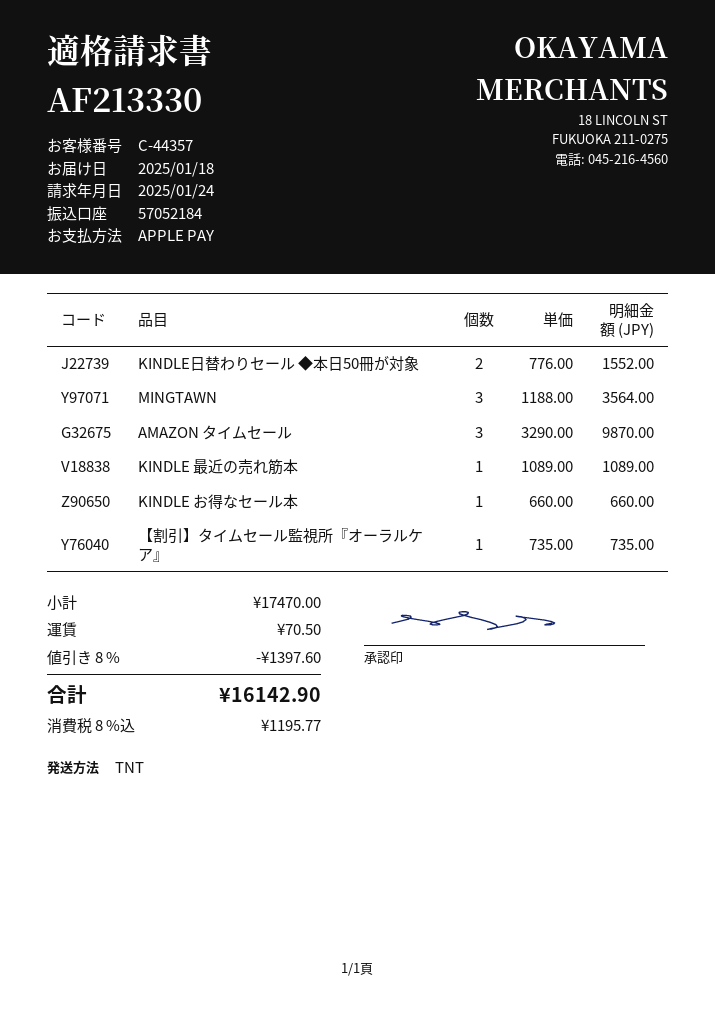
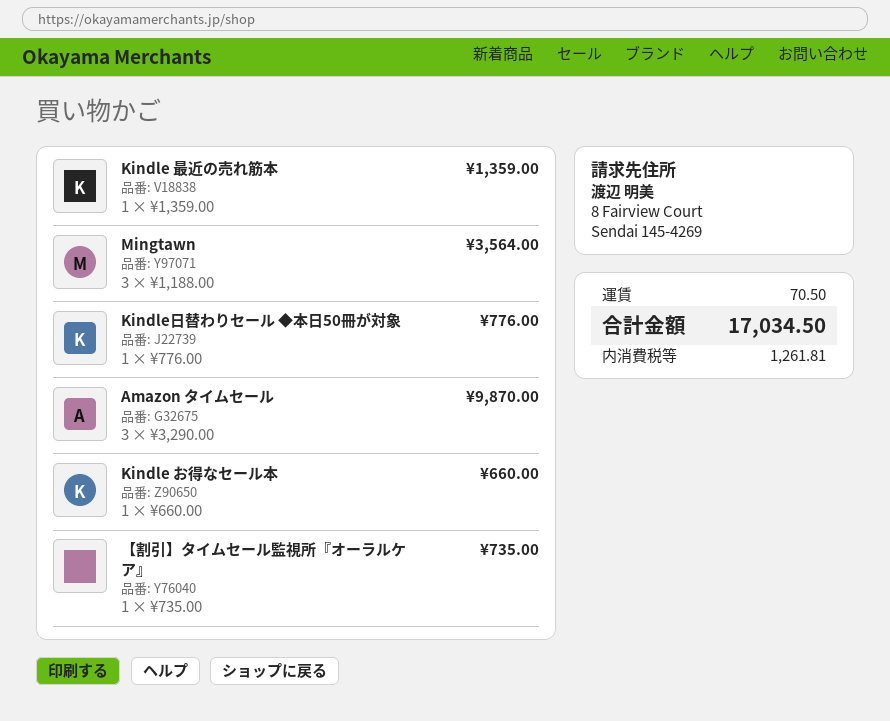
KINDLE日替わりセール ◆本日50冊が対象: 2 x 776.00 = 1552.00 -> 1 x 776.00 = 776.00
KINDLE 最近の売れ筋本: 1 x 1089.00 = 1089.00 -> 1 x 1359.00 = 1359.00
discount: 8% = 1397.60 -> none
tax: 1195.77 -> 1261.81
total: 16142.90 -> 17034.50

